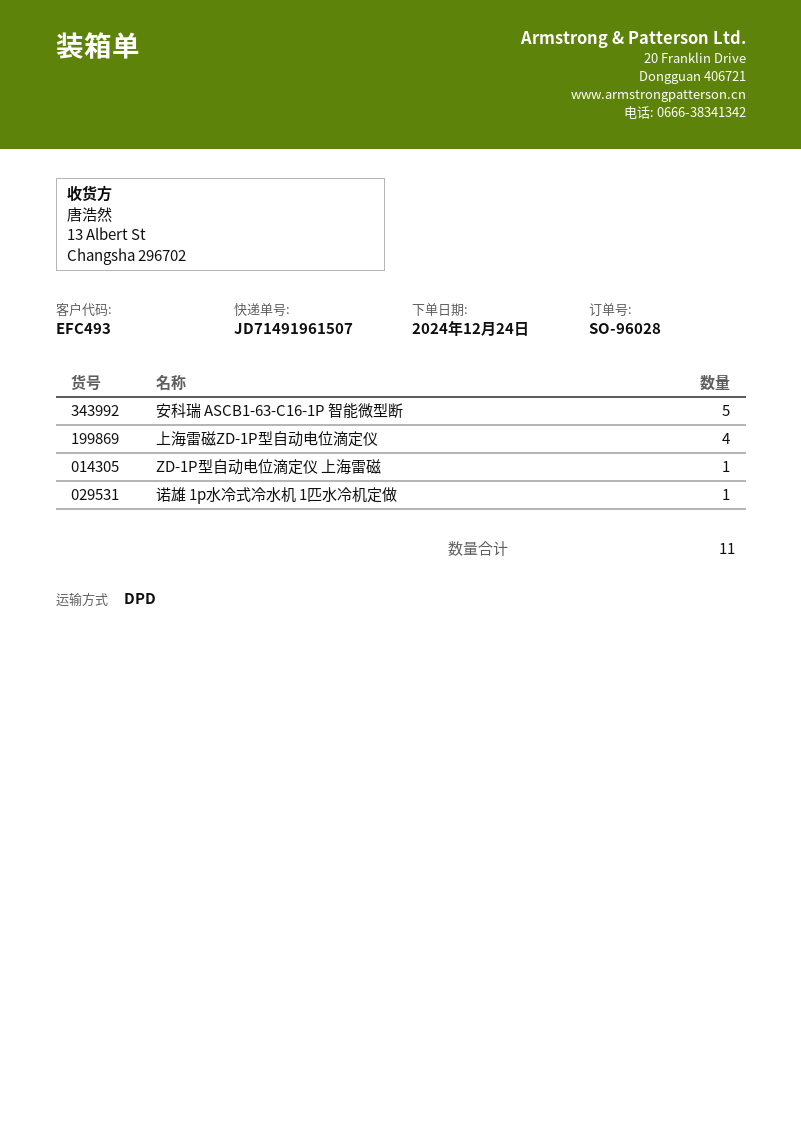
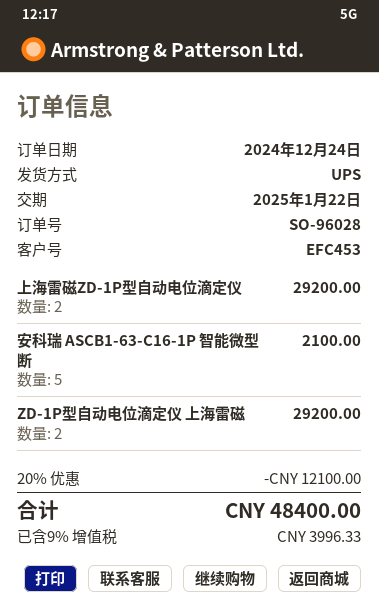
customer number: EFC493 -> EFC453
shipping method: DPD -> UPS
上海雷磁ZD-1P型自动电位滴定仪: 4 -> 2
ZD-1P型自动电位滴定仪 上海雷磁: 1 -> 2
诺雄 1p水冷式冷水机 1匹水冷机定做: 1 -> none

